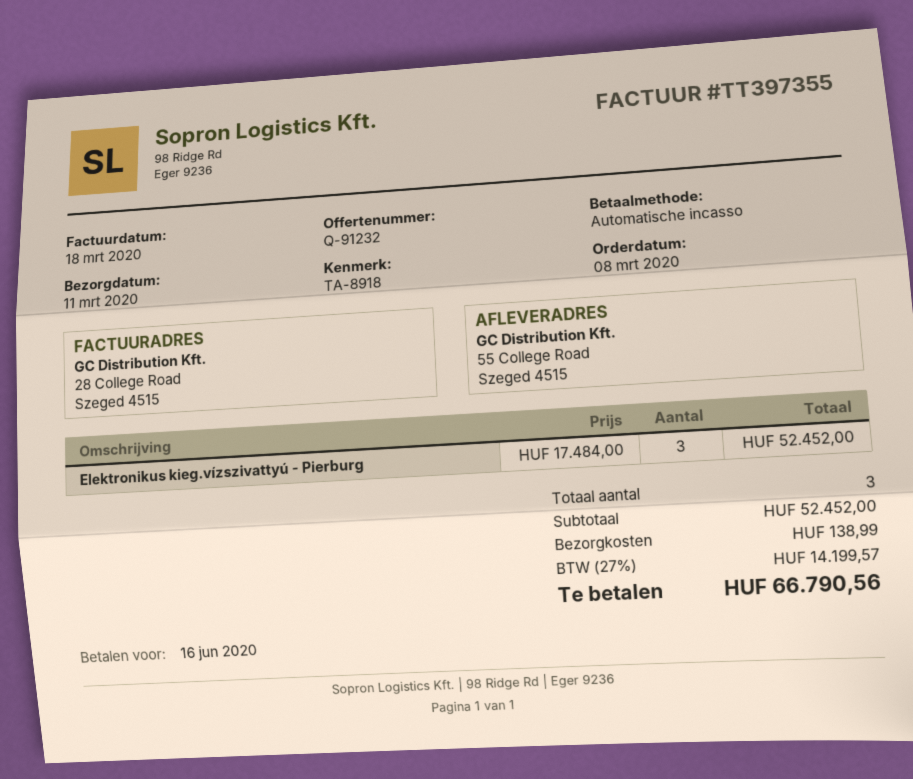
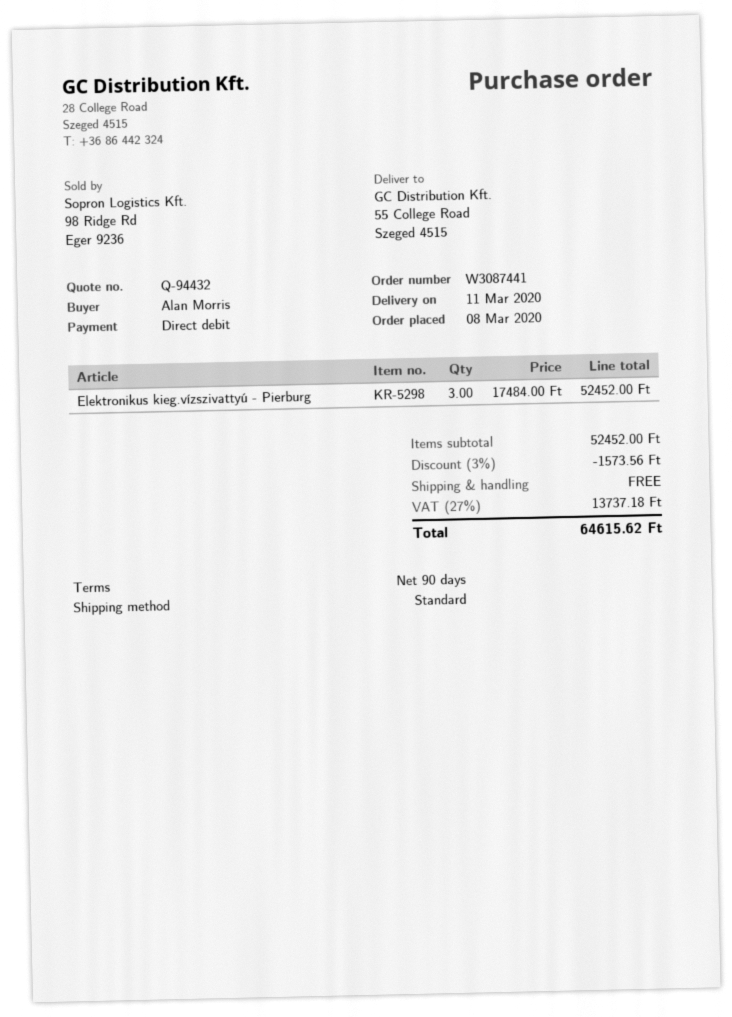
quote number: Q-91232 -> Q-94432
discount: none -> 3% = 1573.56
shipping: 138.99 -> 0.00
tax: 27% = 14199.57 -> 27% = 13737.18
total: 66790.56 -> 64615.62

